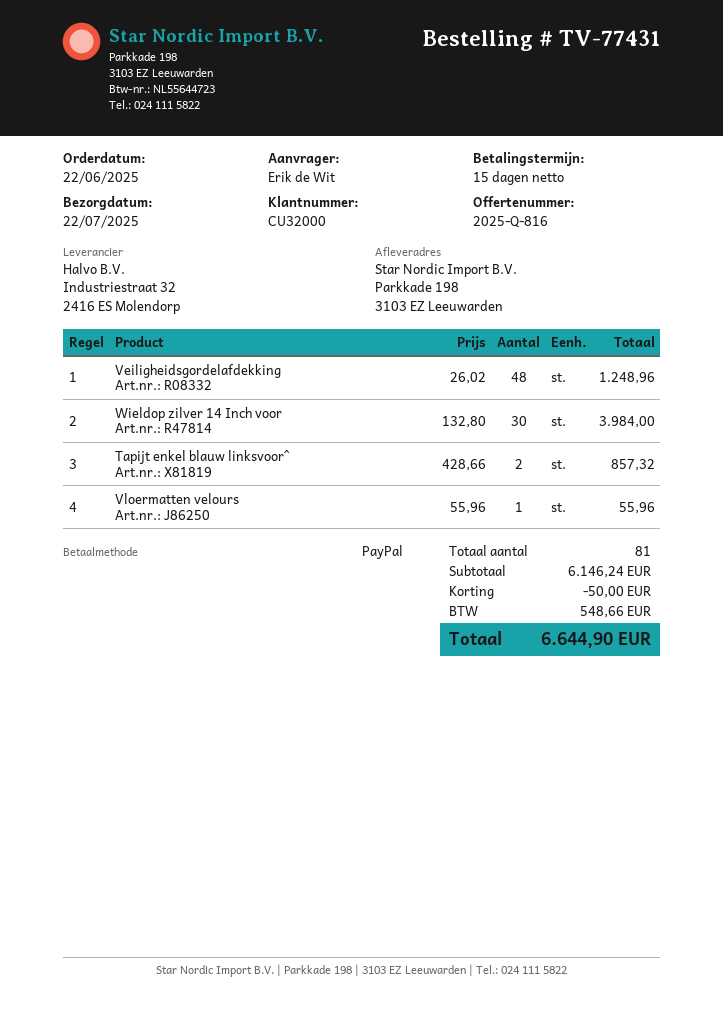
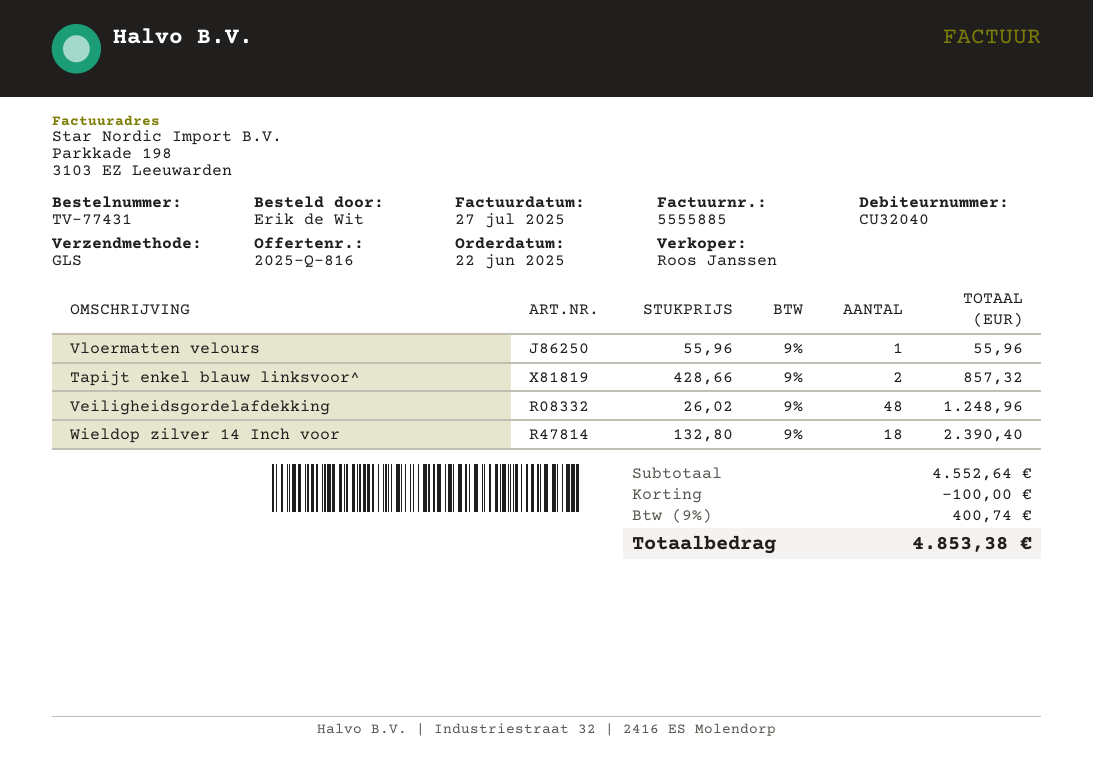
customer number: CU32000 -> CU32040
Wieldop zilver 14 Inch voor: 30 x 132.80 = 3984.00 -> 18 x 132.80 = 2390.40
subtotal: 6146.24 -> 4552.64
discount: 50.00 -> 100.00
tax: 548.66 -> 400.74
total: 6644.90 -> 4853.38

